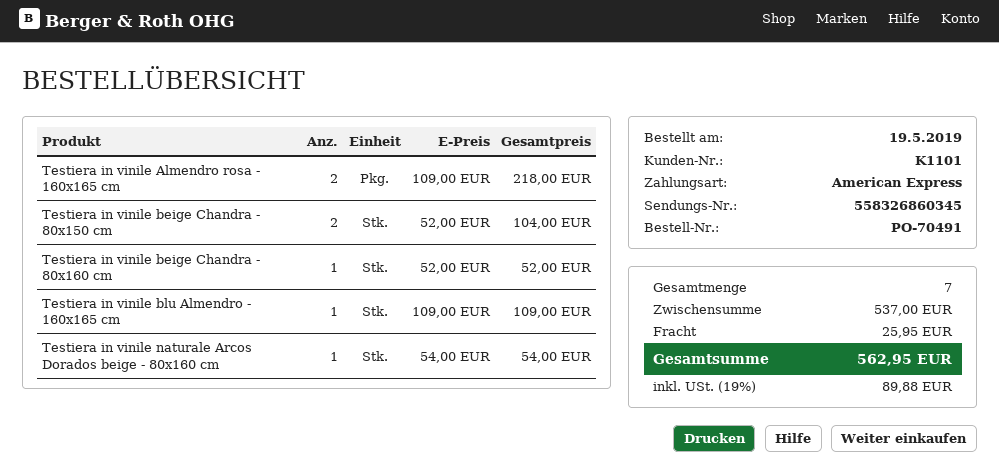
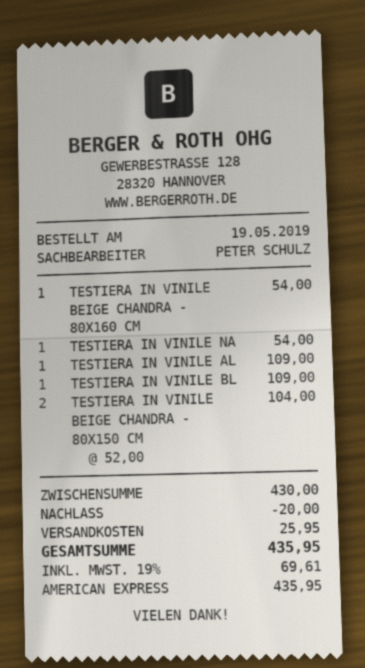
Testiera in vinile Almendro rosa - 160x165 cm: 2 x 109.00 = 218.00 -> 1 x 109.00 = 109.00
Testiera in vinile beige Chandra - 80x160 cm: 1 x 52.00 = 52.00 -> 1 x 54.00 = 54.00
subtotal: 537.00 -> 430.00
discount: none -> 20.00
tax: 19% = 89.88 -> 19% = 69.61
total: 562.95 -> 435.95

